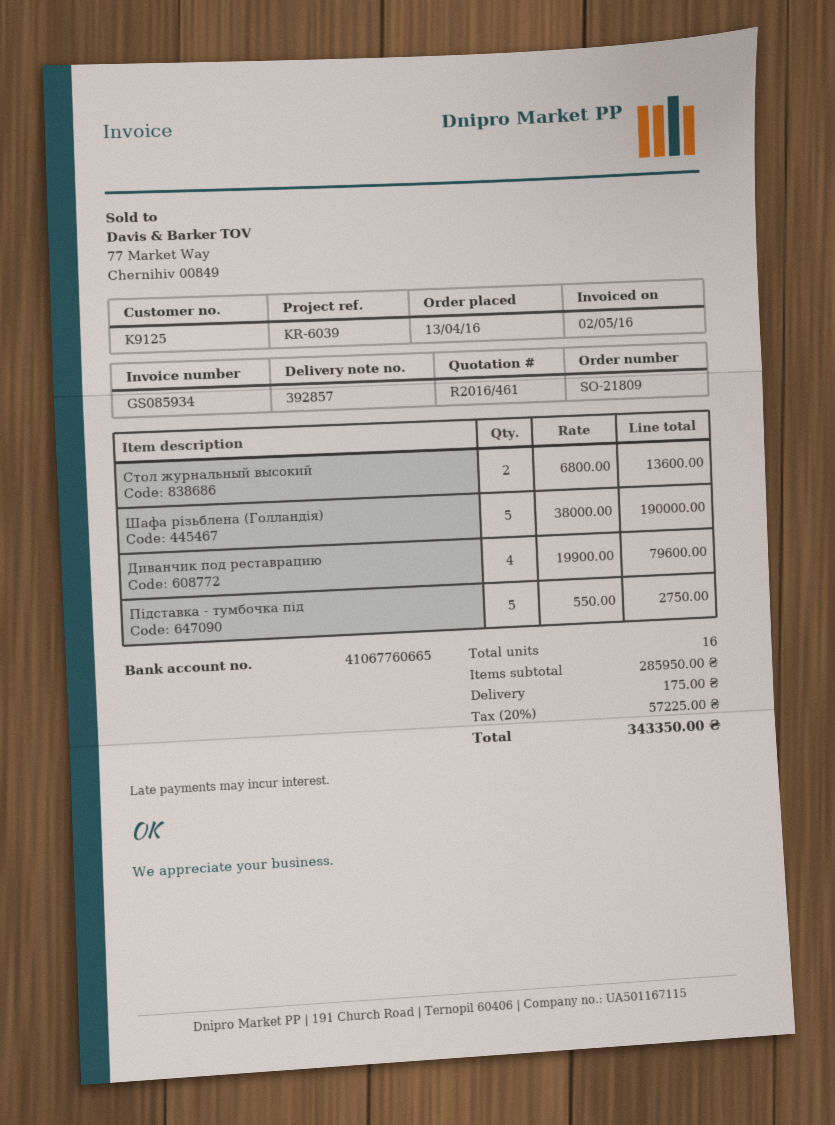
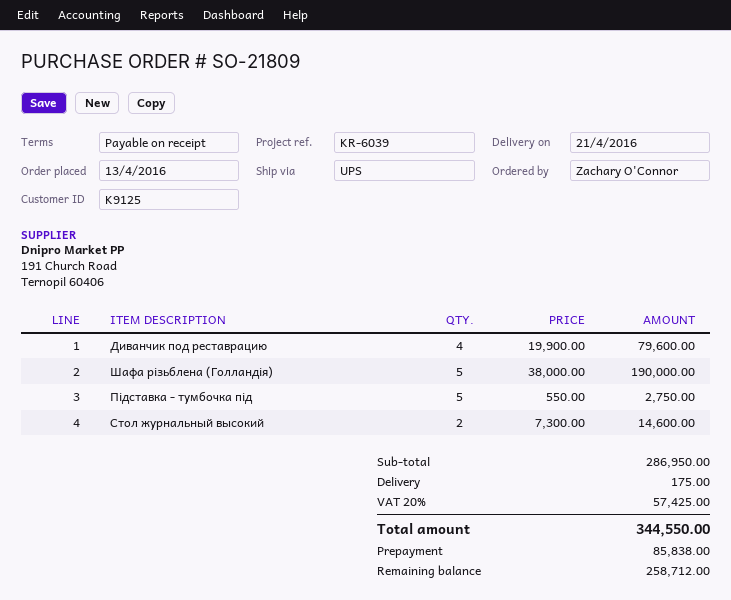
Стол журнальный высокий: 2 x 6800.00 = 13600.00 -> 2 x 7300.00 = 14600.00
subtotal: 285950.00 -> 286950.00
tax: 20% = 57225.00 -> 20% = 57425.00
total: 343350.00 -> 344550.00

